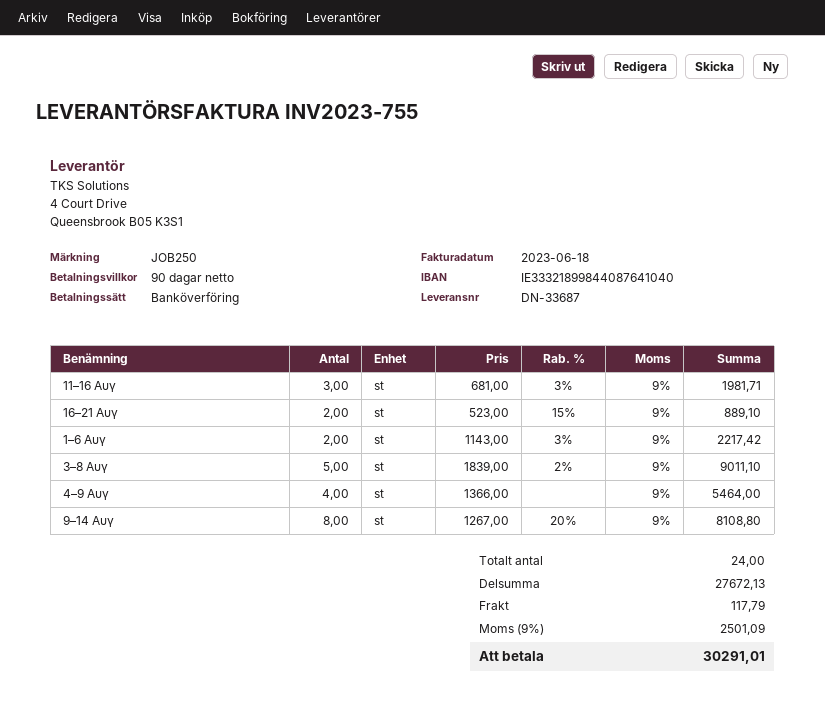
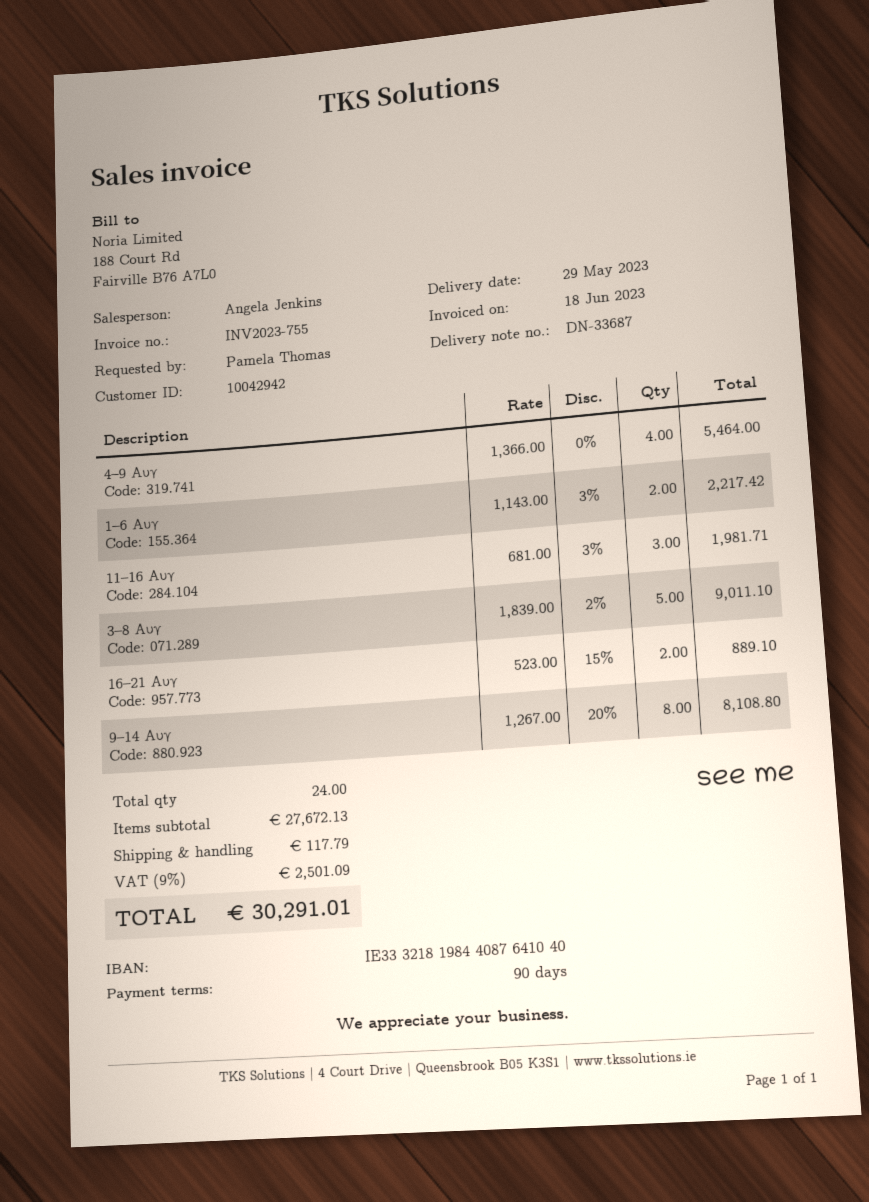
bank account: IE33321899844087641040 -> IE33321819844087641040

